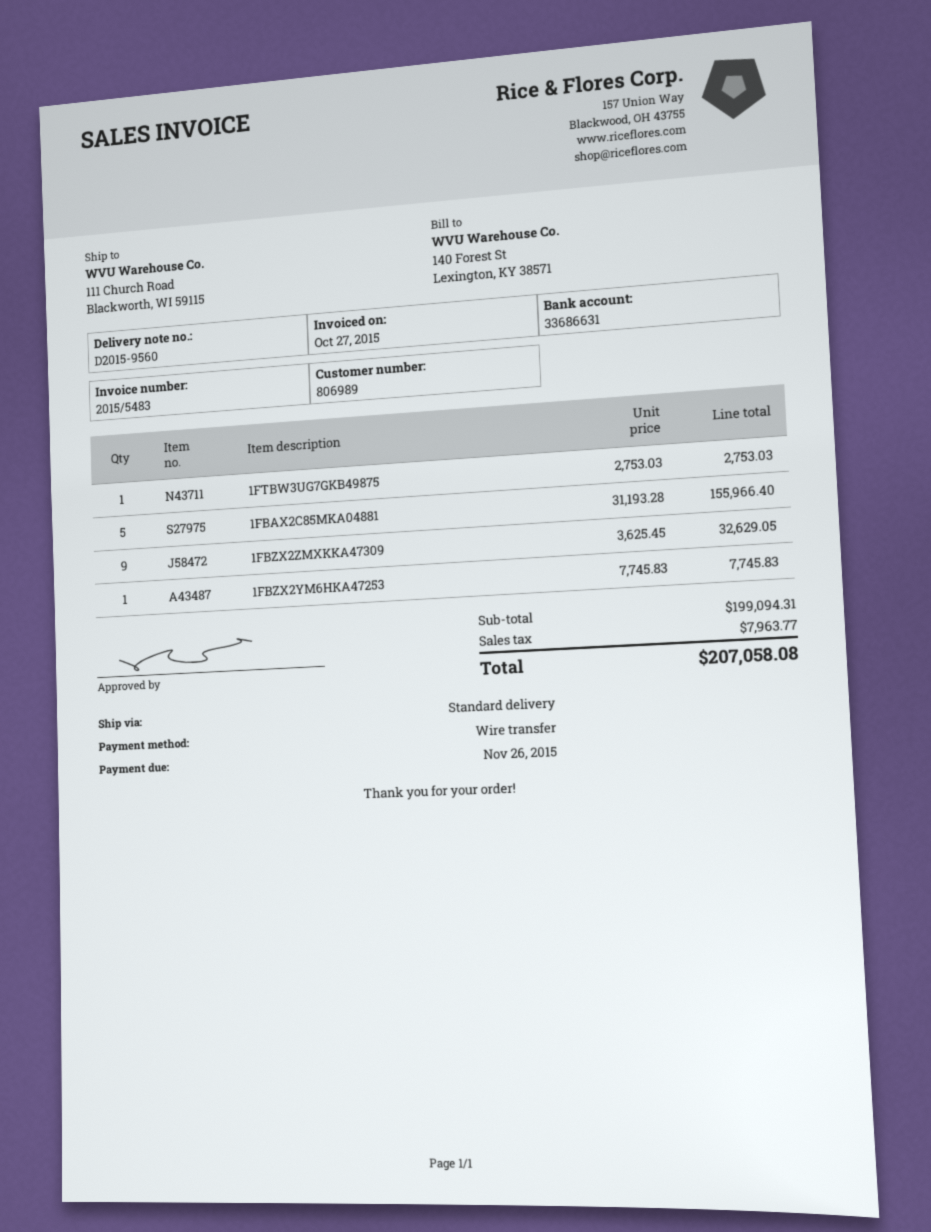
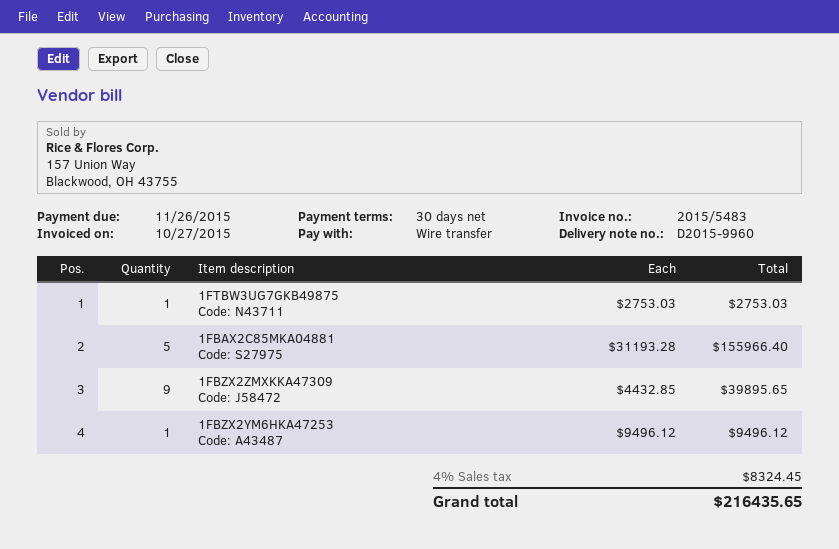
delivery note number: D2015-9560 -> D2015-9960
1FBZX2ZMXKKA47309: 9 x 3625.45 = 32629.05 -> 9 x 4432.85 = 39895.65
1FBZX2YM6HKA47253: 1 x 7745.83 = 7745.83 -> 1 x 9496.12 = 9496.12
tax: 7963.77 -> 8324.45
total: 207058.08 -> 216435.65

